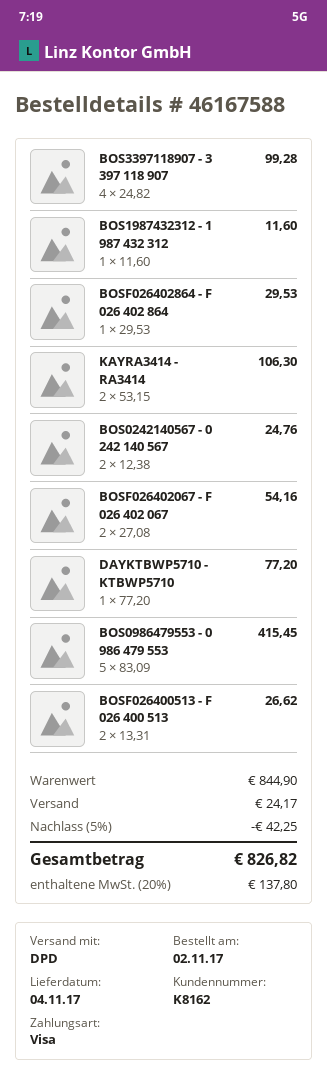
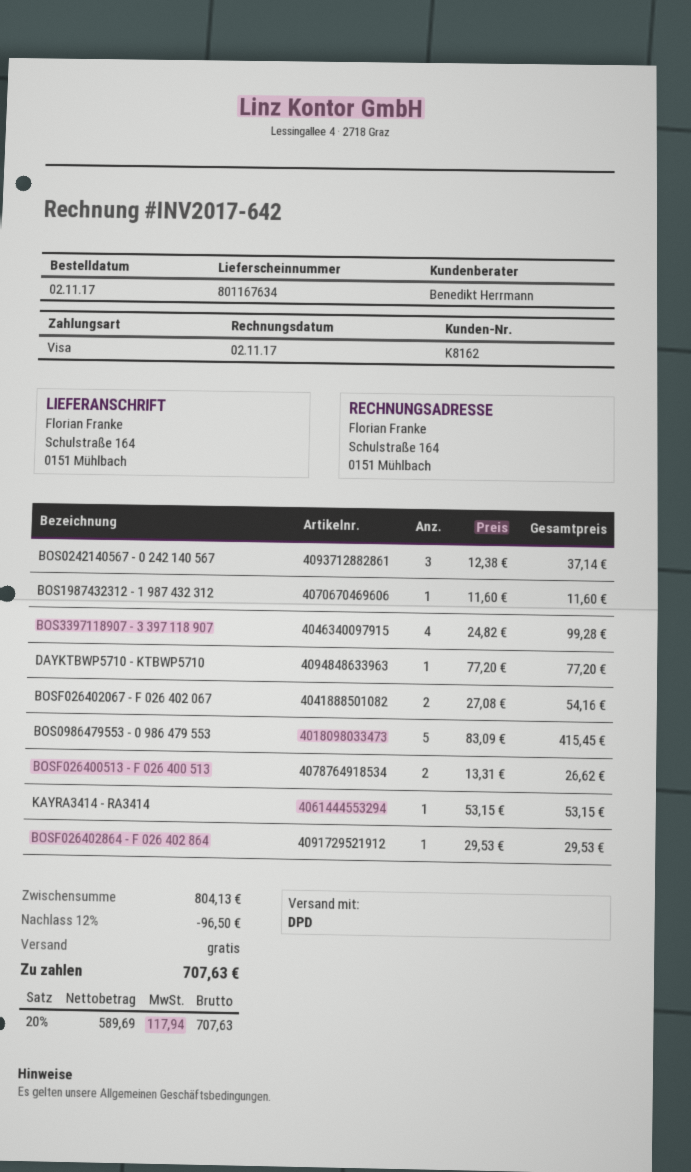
KAYRA3414 - RA3414: 2 x 53.15 = 106.30 -> 1 x 53.15 = 53.15
BOS0242140567 - 0 242 140 567: 2 x 12.38 = 24.76 -> 3 x 12.38 = 37.14
subtotal: 844.90 -> 804.13
discount: 5% = 42.25 -> 12% = 96.50
shipping: 24.17 -> 0.00
tax: 20% = 137.80 -> 20% = 117.94
total: 826.82 -> 707.63

